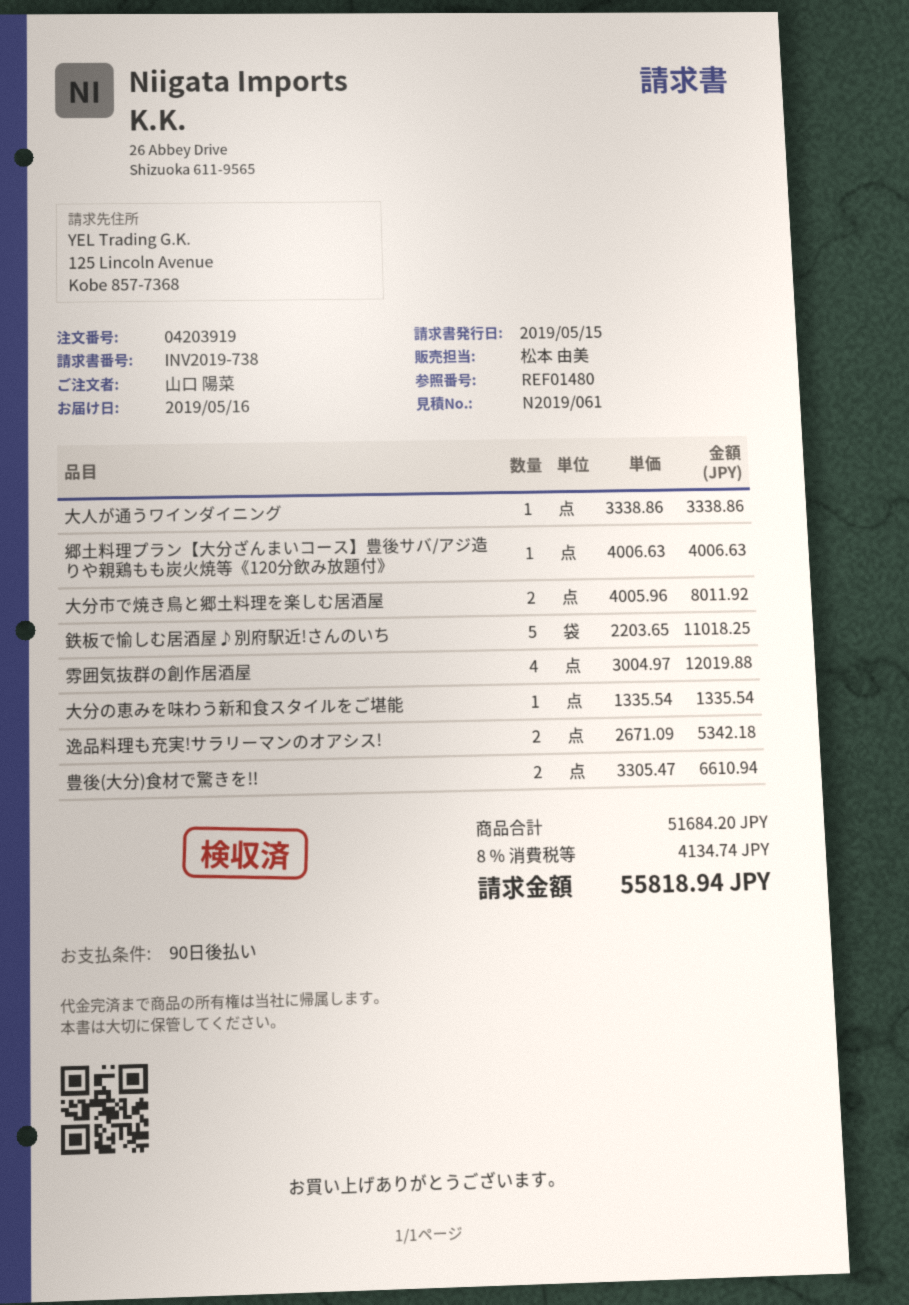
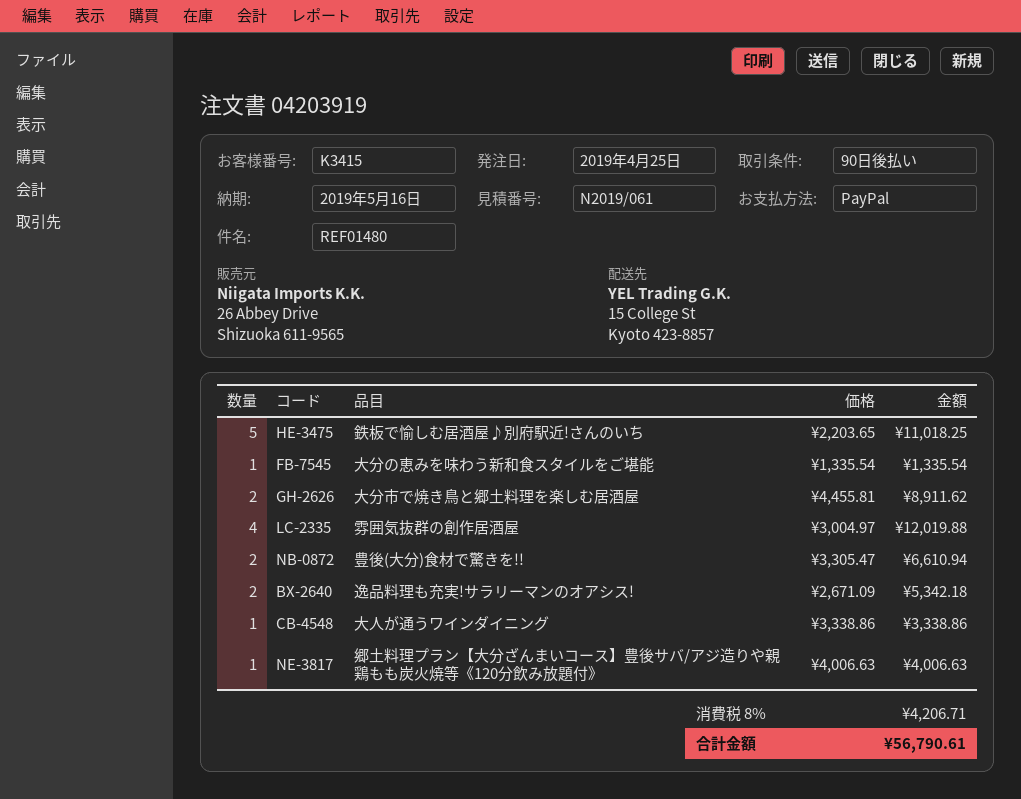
大分市で焼き鳥と郷土料理を楽しむ居酒屋: 2 x 4005.96 = 8011.92 -> 2 x 4455.81 = 8911.62
tax: 8% = 4134.74 -> 8% = 4206.71
total: 55818.94 -> 56790.61

